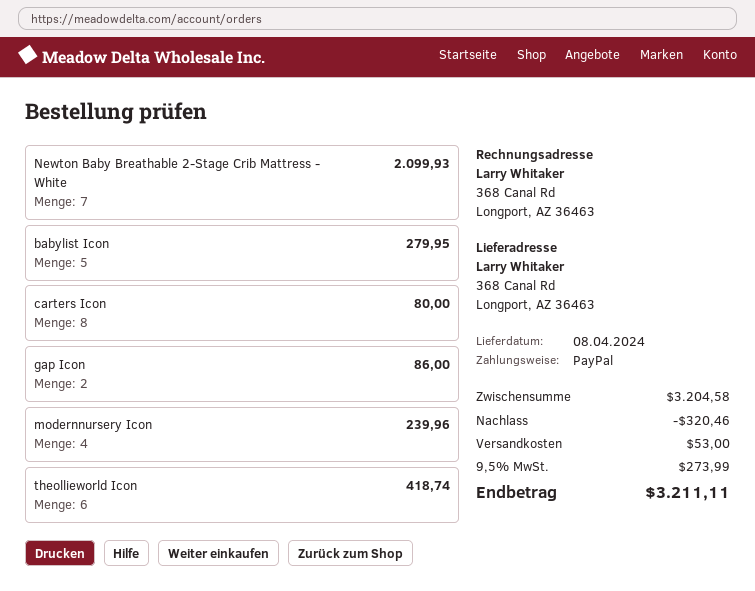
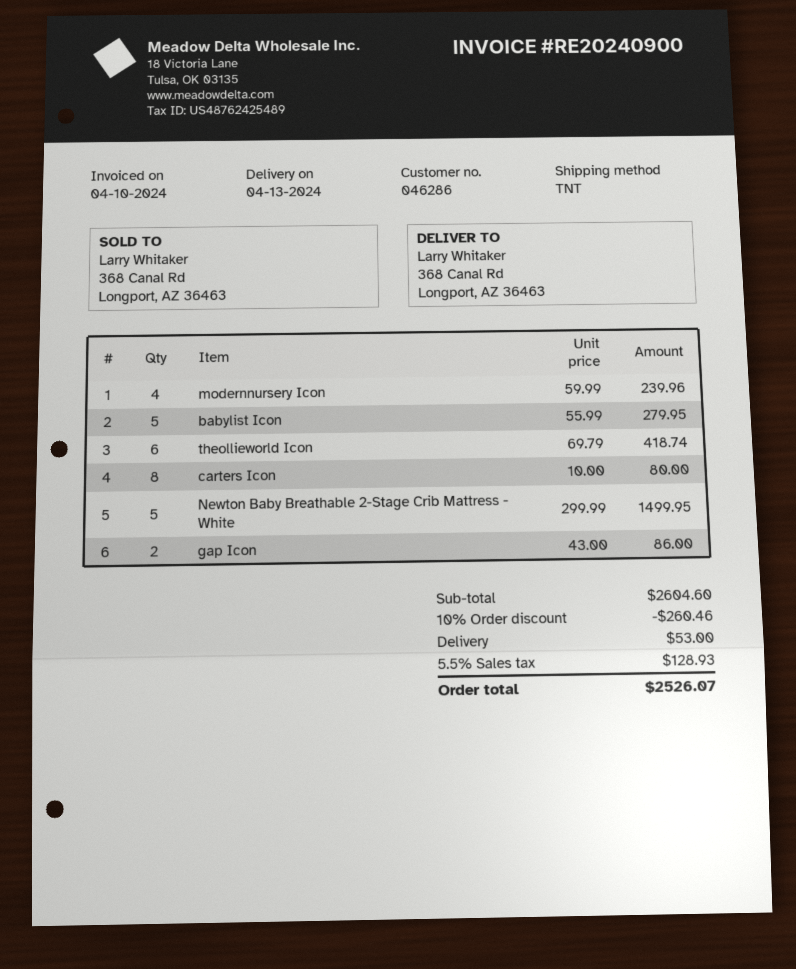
delivery date: 2024-04-08 -> 2024-04-13
Newton Baby Breathable 2-Stage Crib Mattress - White: 7 for 2099.93 -> 5 for 1499.95
subtotal: 3204.58 -> 2604.60
discount: 320.46 -> 260.46
tax: 9.5% = 273.99 -> 5.5% = 128.93
total: 3211.11 -> 2526.07

